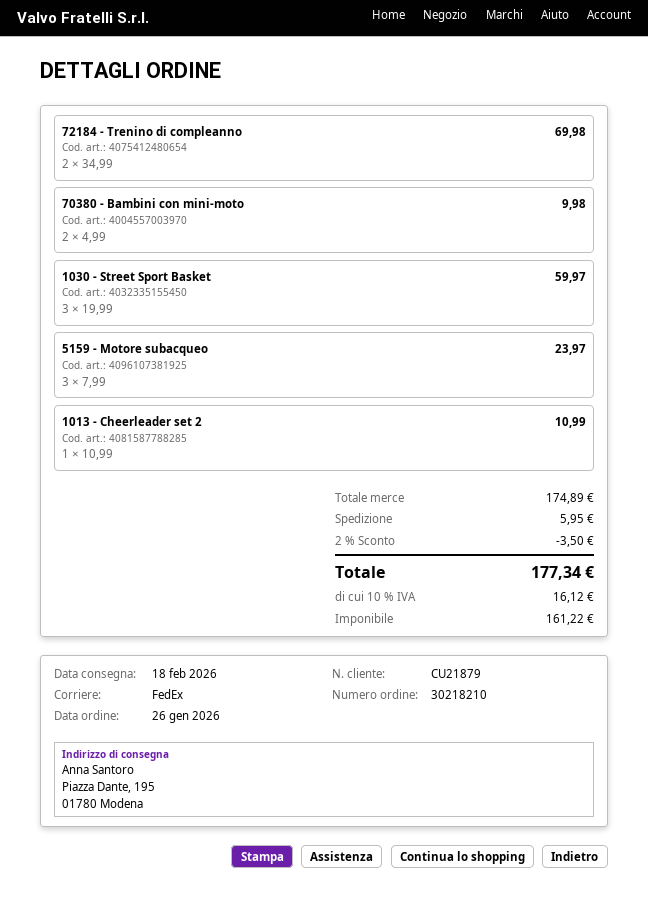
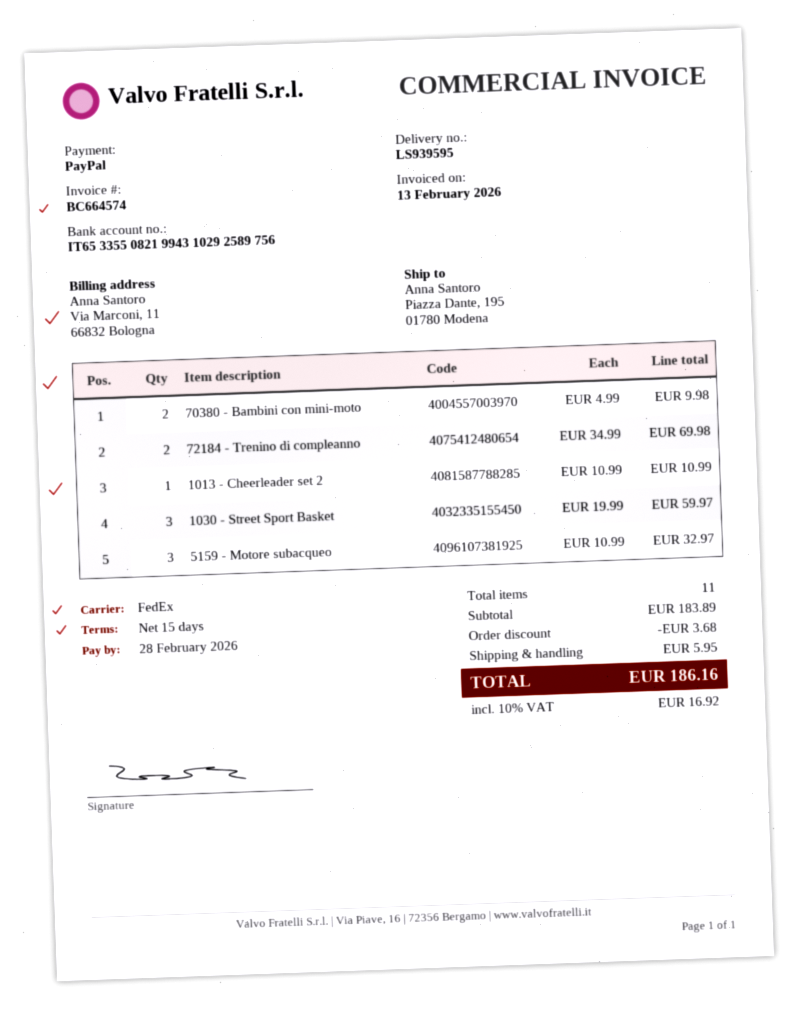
5159 - Motore subacqueo: 3 x 7.99 = 23.97 -> 3 x 10.99 = 32.97
subtotal: 174.89 -> 183.89
discount: 3.50 -> 3.68
tax: 10% = 16.12 -> 10% = 16.92
total: 177.34 -> 186.16

